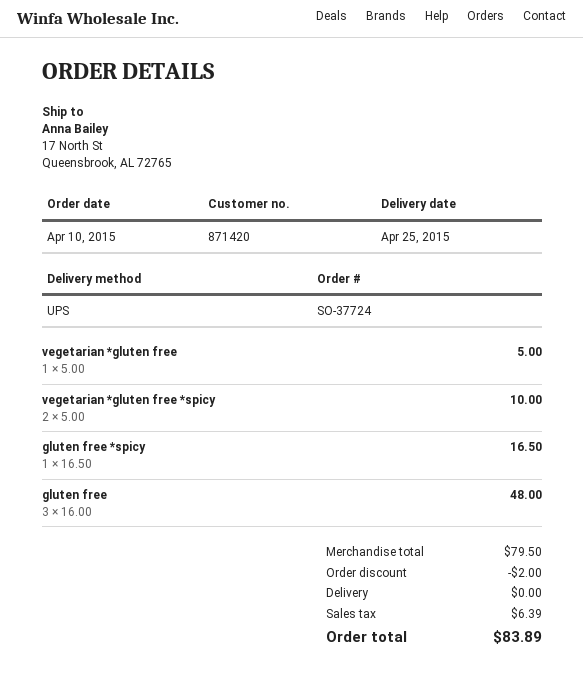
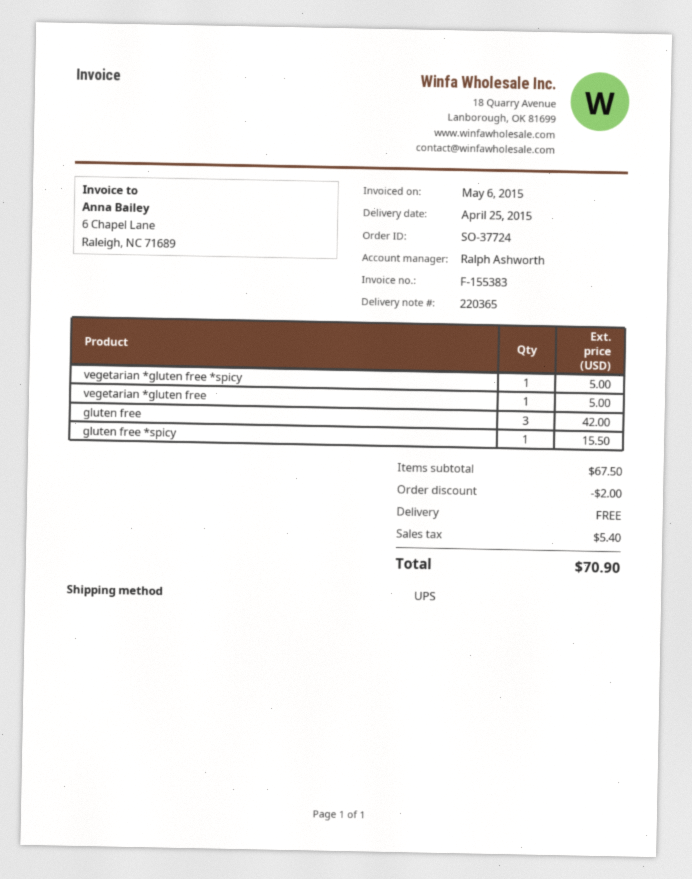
vegetarian *gluten free *spicy: 2 for 10.00 -> 1 for 5.00
gluten free *spicy: 1 for 16.50 -> 1 for 15.50
gluten free: 3 for 48.00 -> 3 for 42.00
subtotal: 79.50 -> 67.50
tax: 6.39 -> 5.40
total: 83.89 -> 70.90

